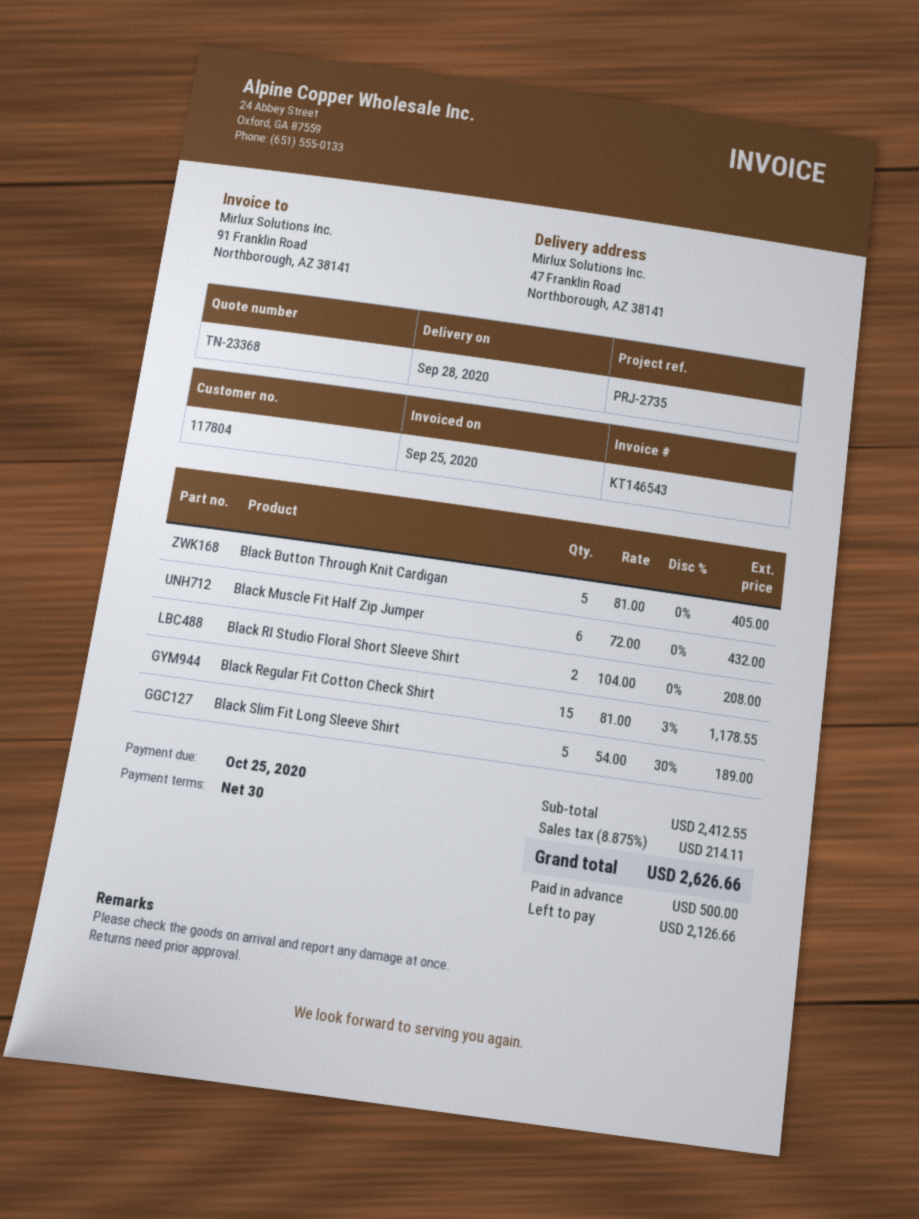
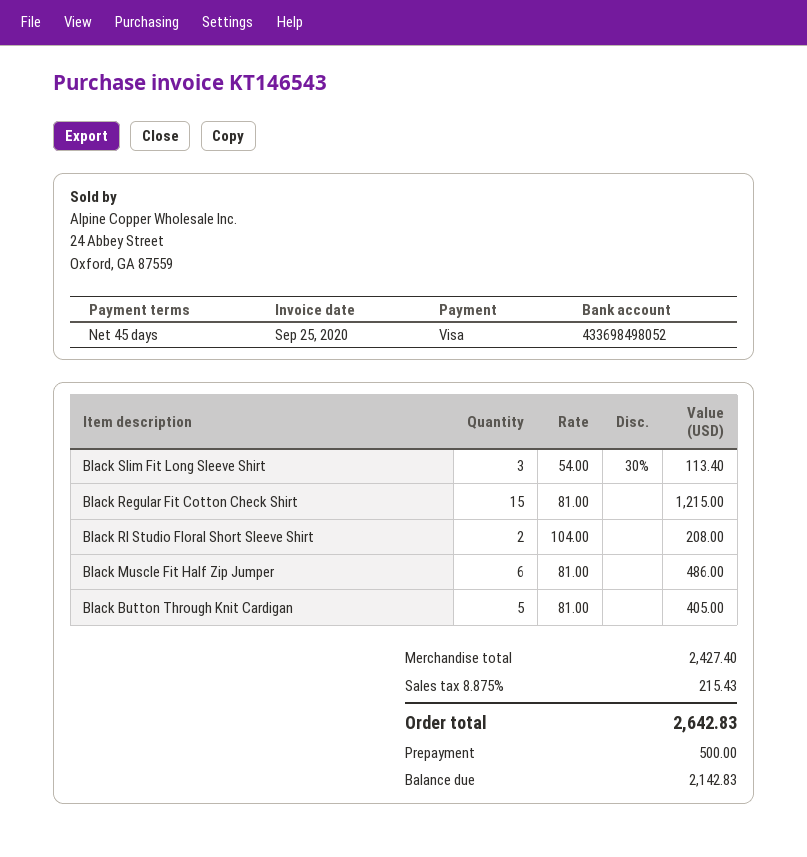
payment terms: 30 days -> 45 days
Black Muscle Fit Half Zip Jumper: 6 x 72.00 = 432.00 -> 6 x 81.00 = 486.00
Black Regular Fit Cotton Check Shirt: 15 x 81.00 - 3% = 1178.55 -> 15 x 81.00 = 1215.00
Black Slim Fit Long Sleeve Shirt: 5 x 54.00 - 30% = 189.00 -> 3 x 54.00 - 30% = 113.40
subtotal: 2412.55 -> 2427.40
tax: 8.875% = 214.11 -> 8.875% = 215.43
total: 2626.66 -> 2642.83
balance: 2126.66 -> 2142.83

